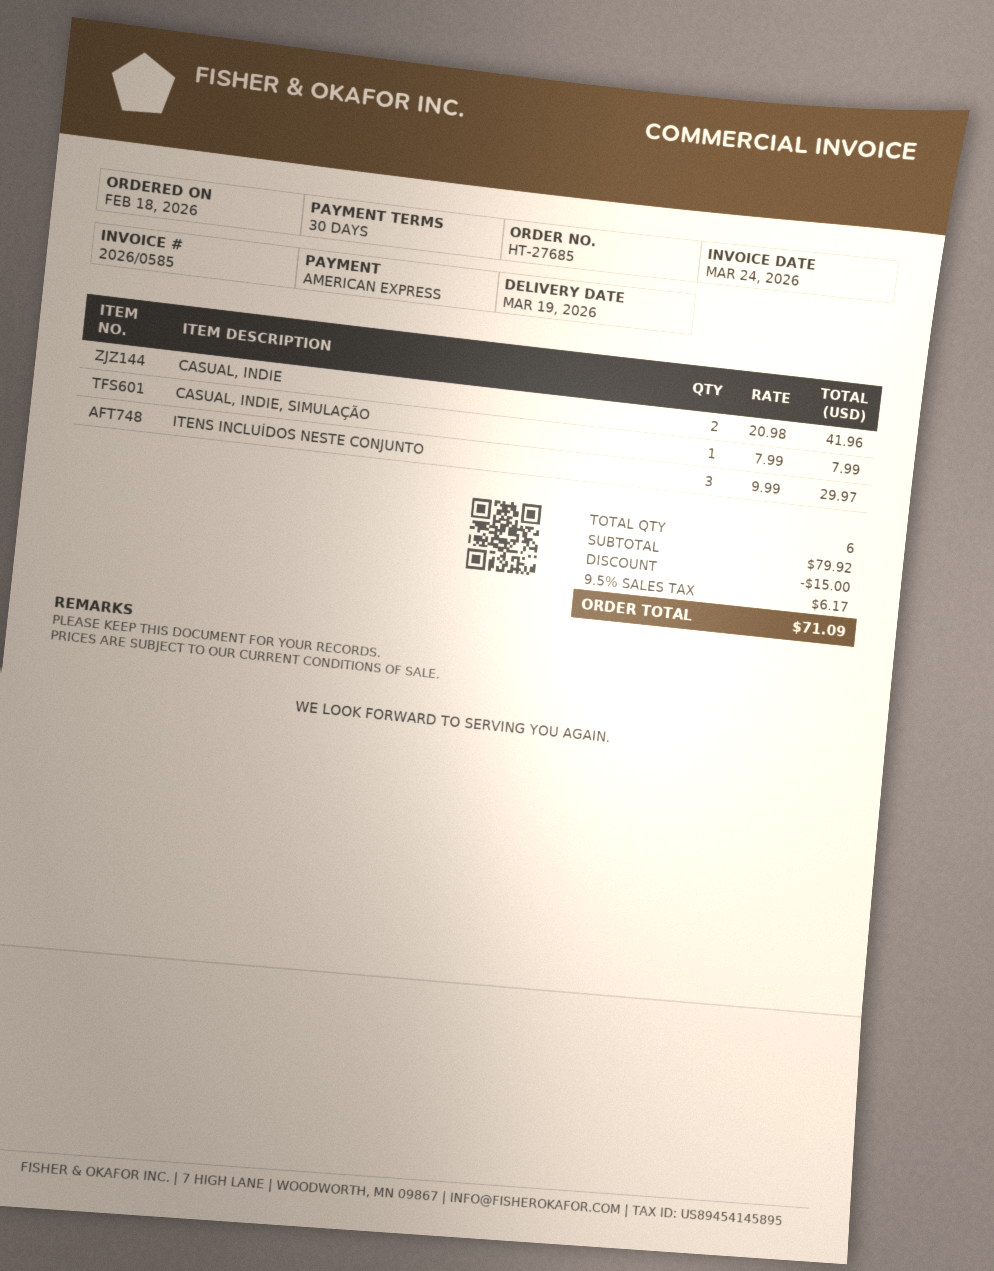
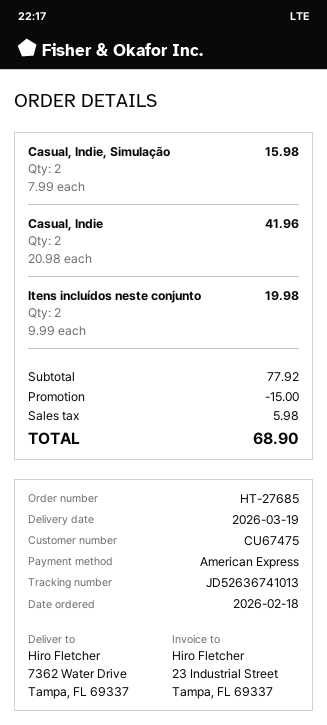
CASUAL, INDIE, SIMULAÇÃO: 1 x 7.99 = 7.99 -> 2 x 7.99 = 15.98
ITENS INCLUÍDOS NESTE CONJUNTO: 3 x 9.99 = 29.97 -> 2 x 9.99 = 19.98
subtotal: 79.92 -> 77.92
tax: 6.17 -> 5.98
total: 71.09 -> 68.90

